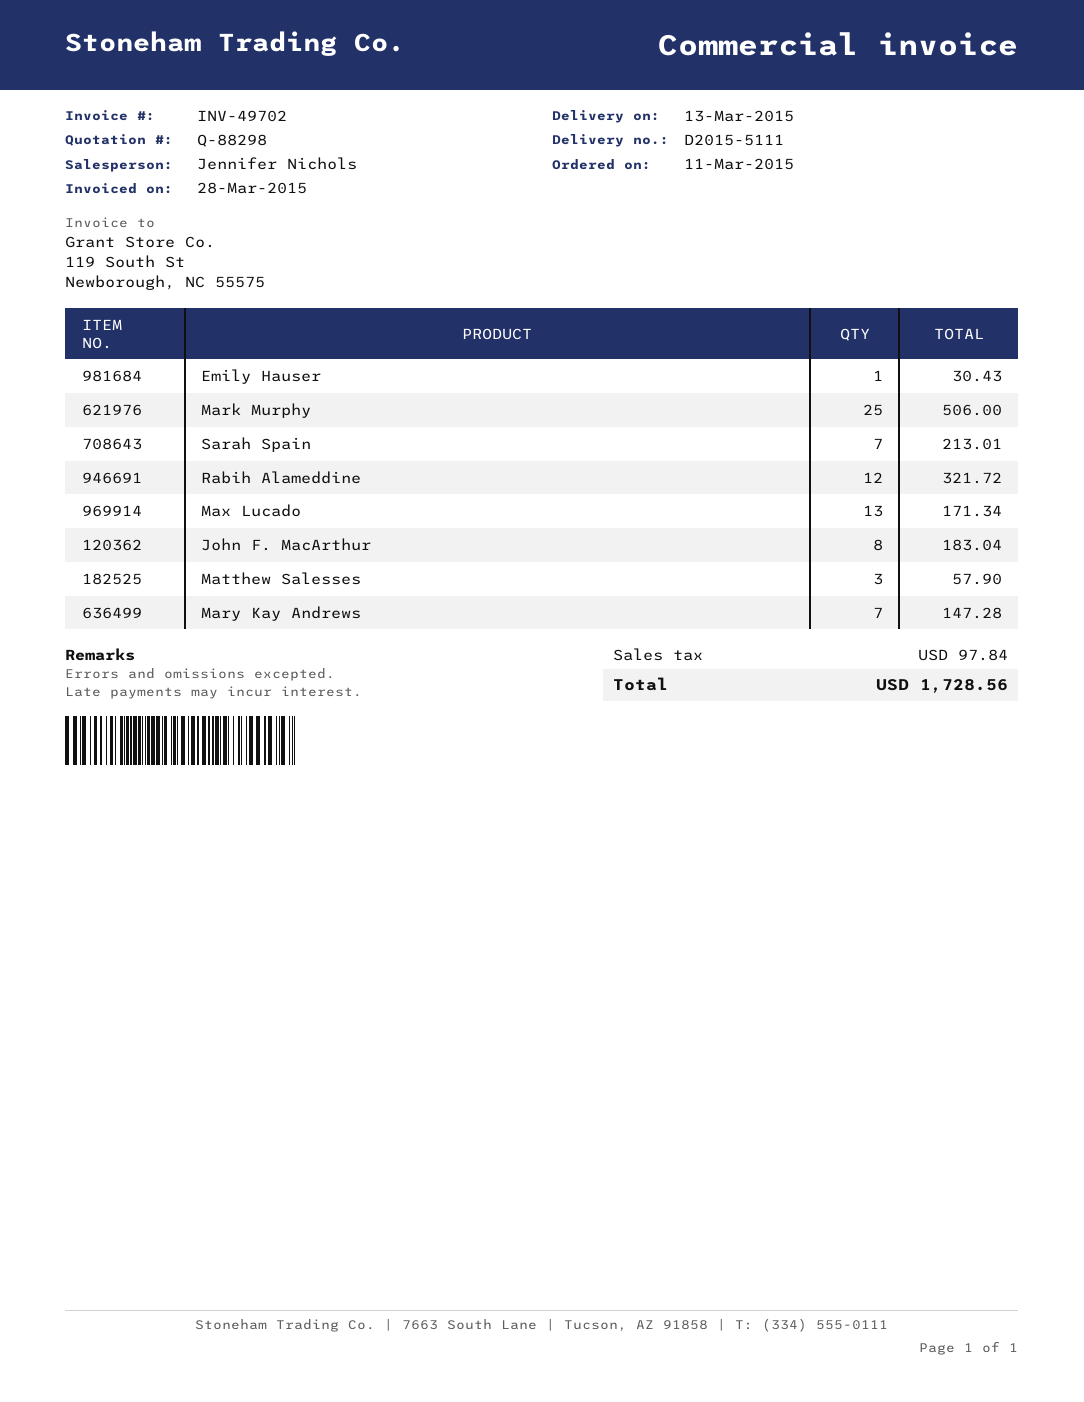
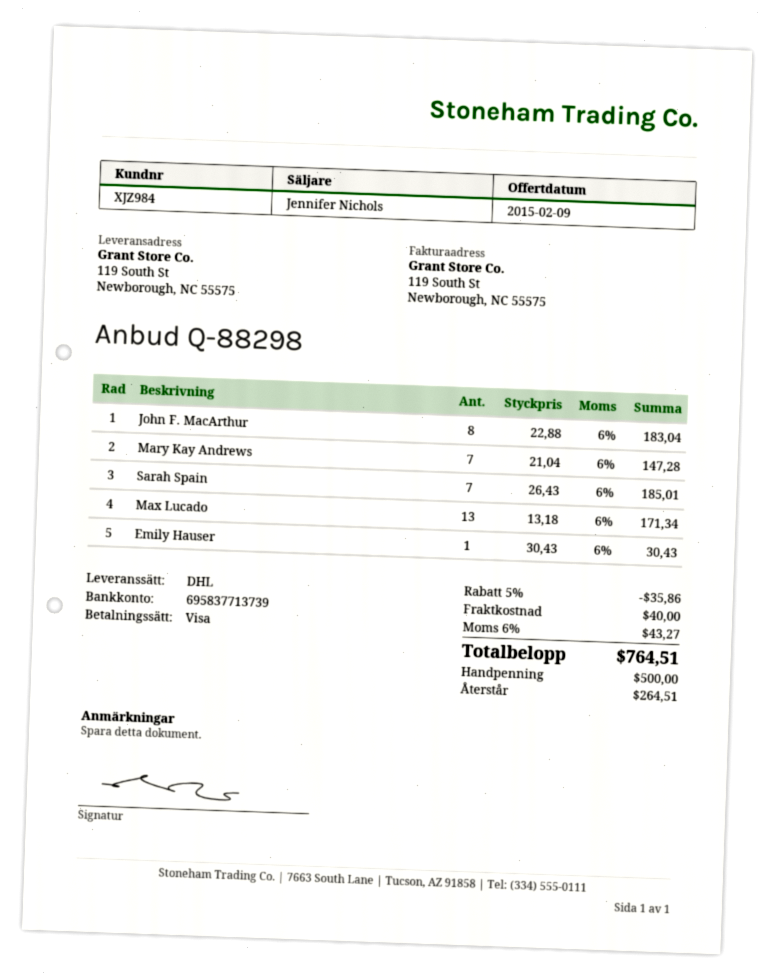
Mark Murphy: 25 for 506.00 -> none
Sarah Spain: 7 for 213.01 -> 7 for 185.01
Rabih Alameddine: 12 for 321.72 -> none
Matthew Salesses: 3 for 57.90 -> none
discount: none -> 5% = 35.86
shipping: none -> 40.00
tax: 97.84 -> 43.27
total: 1728.56 -> 764.51

